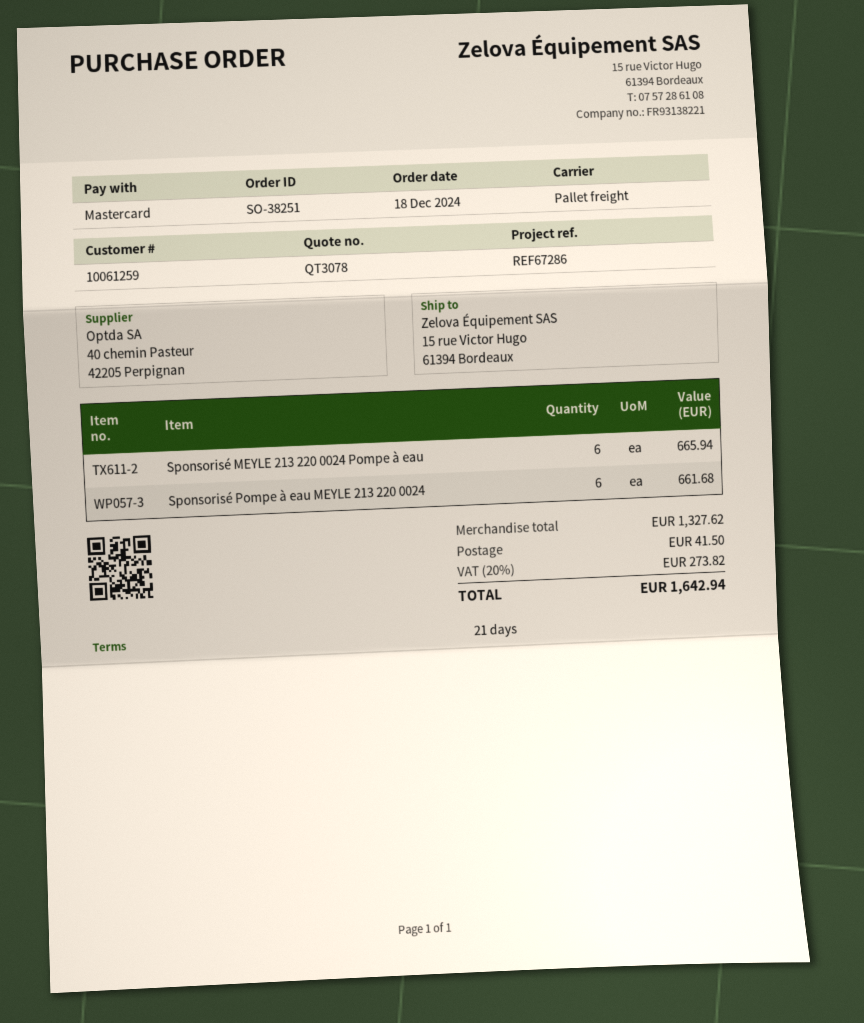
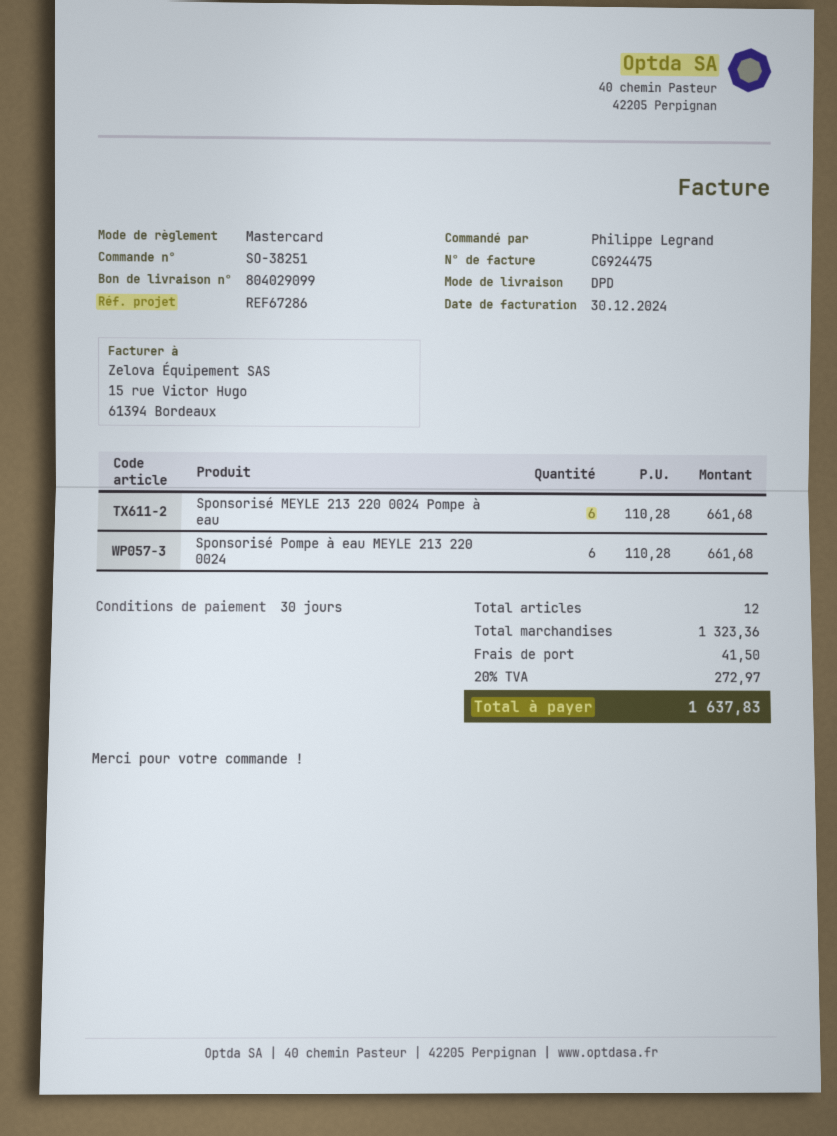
payment terms: 21 days -> 30 days
shipping method: pallet freight -> DPD
Sponsorisé MEYLE 213 220 0024 Pompe à eau: 6 for 665.94 -> 6 for 661.68
subtotal: 1327.62 -> 1323.36
tax: 20% = 273.82 -> 20% = 272.97
total: 1642.94 -> 1637.83

